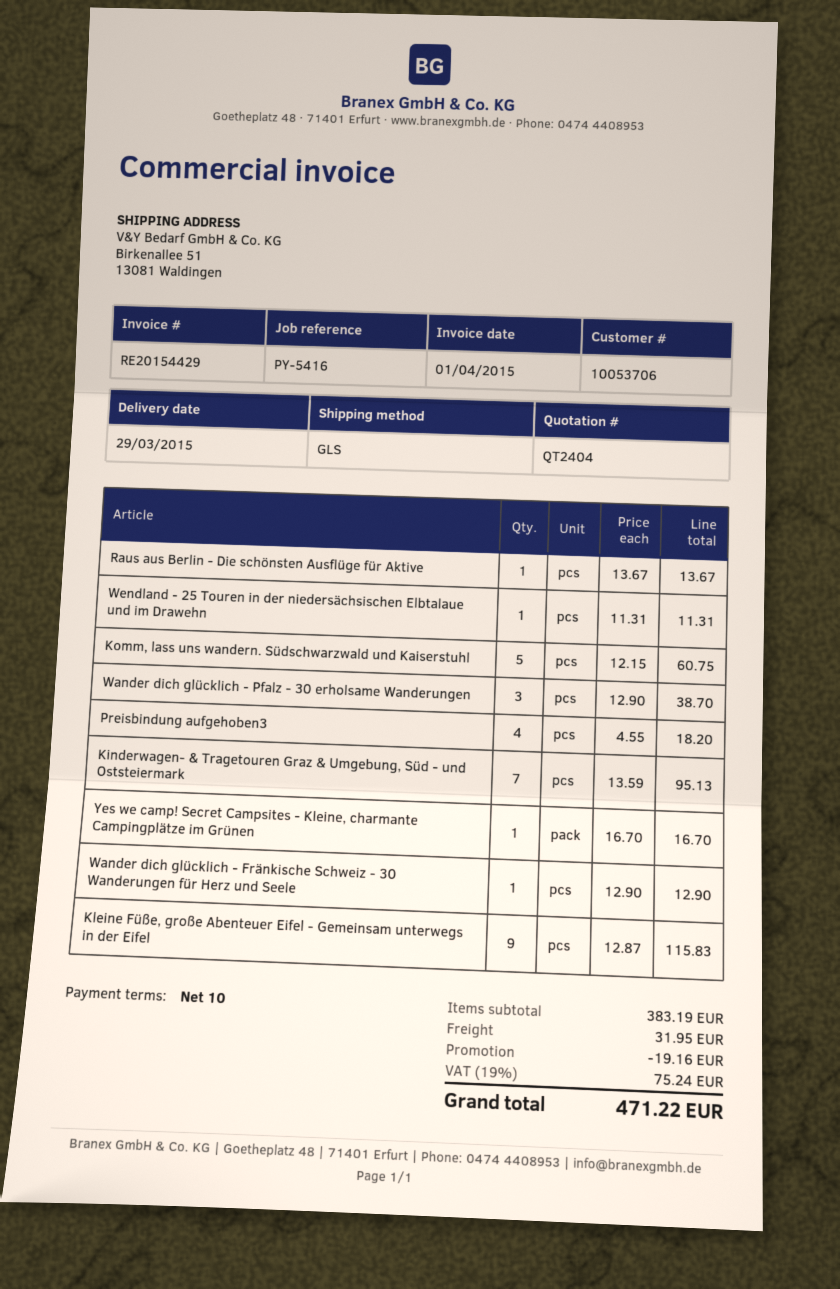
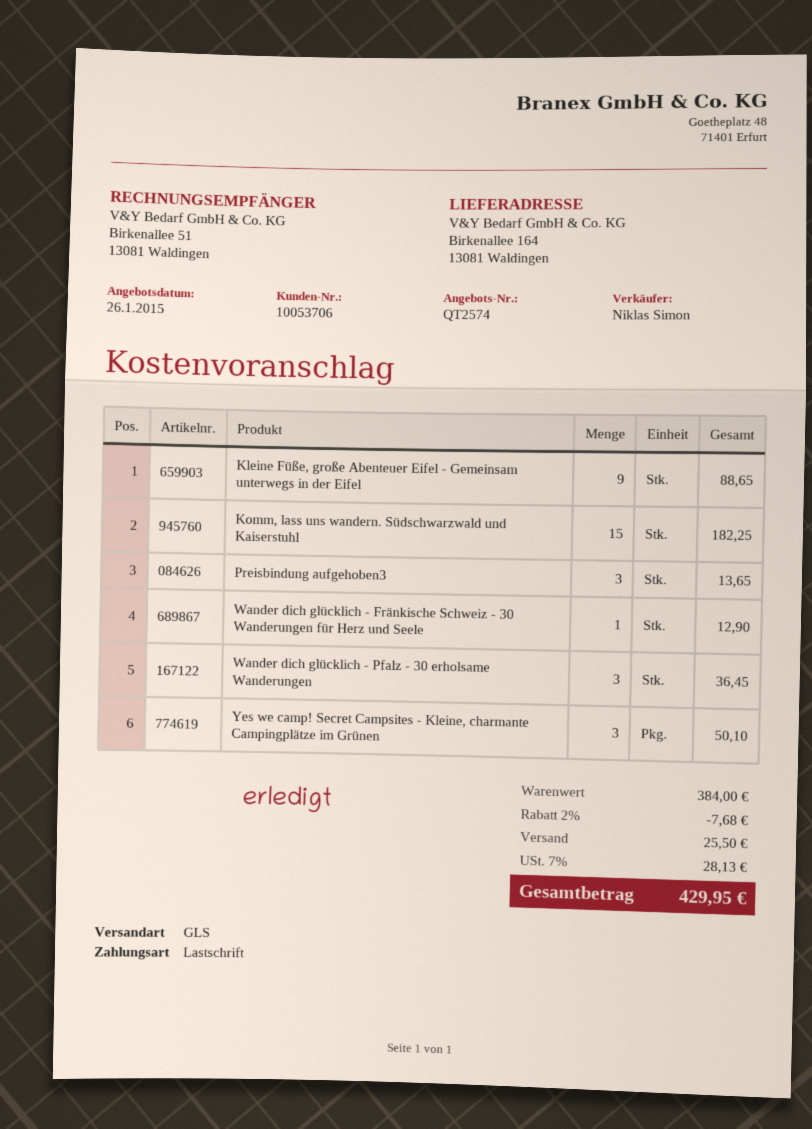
quote number: QT2404 -> QT2574
ship to: Birkenallee 51, 13081 Waldingen -> Birkenallee 164, 13081 Waldingen
Raus aus Berlin - Die schönsten Ausflüge für Aktive: 1 for 13.67 -> none
Wendland - 25 Touren in der niedersächsischen Elbtalaue und im Drawehn: 1 for 11.31 -> none
Komm, lass uns wandern. Südschwarzwald und Kaiserstuhl: 5 for 60.75 -> 15 for 182.25
Wander dich glücklich - Pfalz - 30 erholsame Wanderungen: 3 for 38.70 -> 3 for 36.45
Preisbindung aufgehoben3: 4 for 18.20 -> 3 for 13.65
Kinderwagen- & Tragetouren Graz & Umgebung, Süd - und Oststeiermark: 7 for 95.13 -> none
Yes we camp! Secret Campsites - Kleine, charmante Campingplätze im Grünen: 1 for 16.70 -> 3 for 50.10
Kleine Füße, große Abenteuer Eifel - Gemeinsam unterwegs in der Eifel: 9 for 115.83 -> 9 for 88.65
subtotal: 383.19 -> 384.00
discount: 19.16 -> 7.68
shipping: 31.95 -> 25.50
tax: 19% = 75.24 -> 7% = 28.13
total: 471.22 -> 429.95

